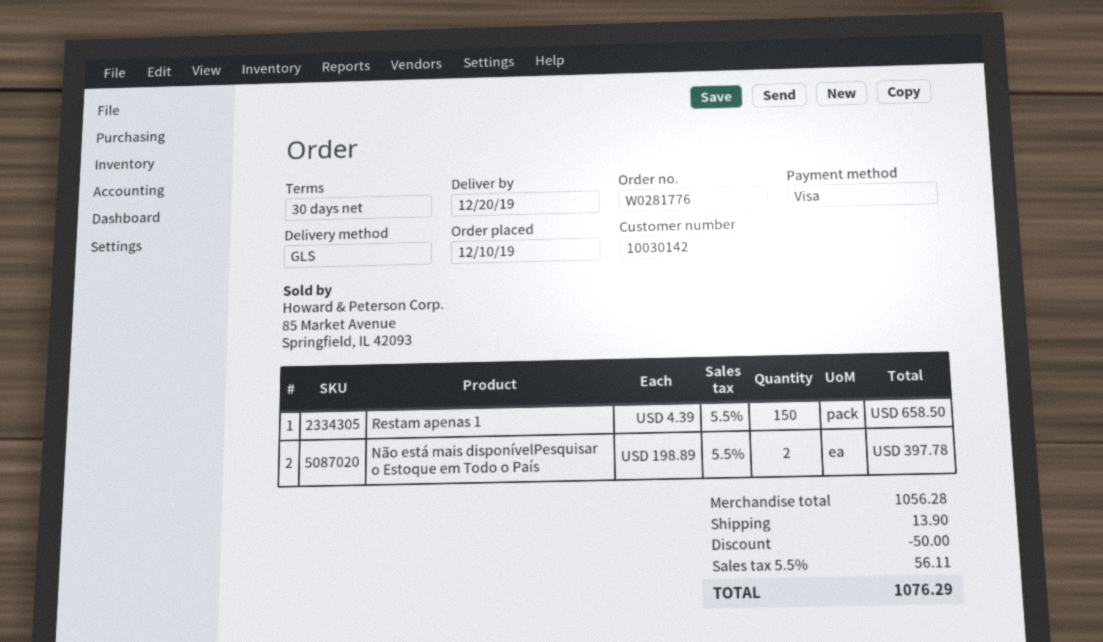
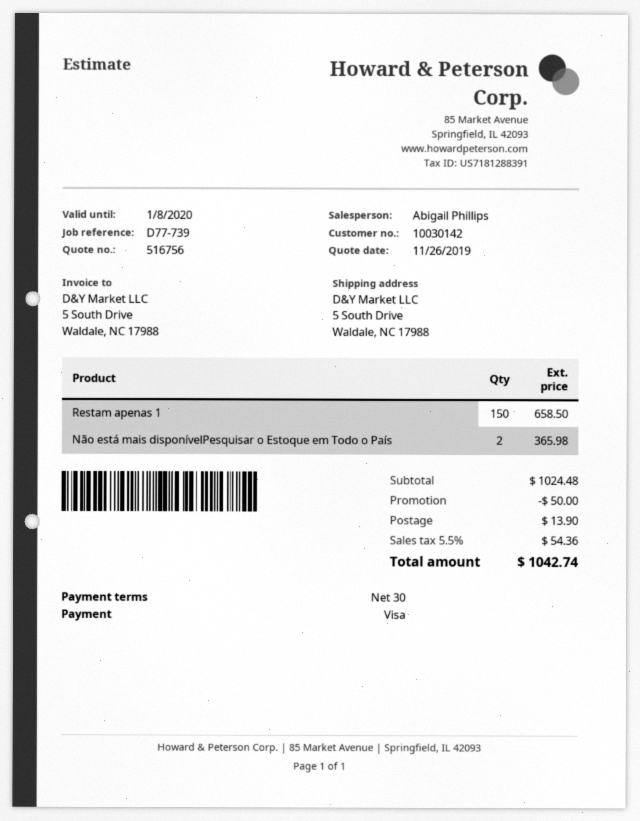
Não está mais disponívelPesquisar o Estoque em Todo o País: 2 for 397.78 -> 2 for 365.98
subtotal: 1056.28 -> 1024.48
tax: 5.5% = 56.11 -> 5.5% = 54.36
total: 1076.29 -> 1042.74

